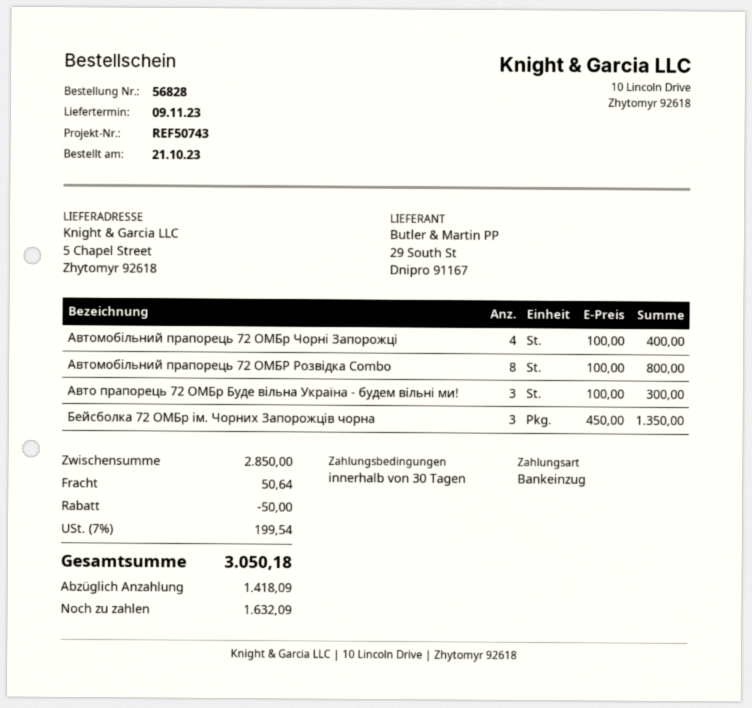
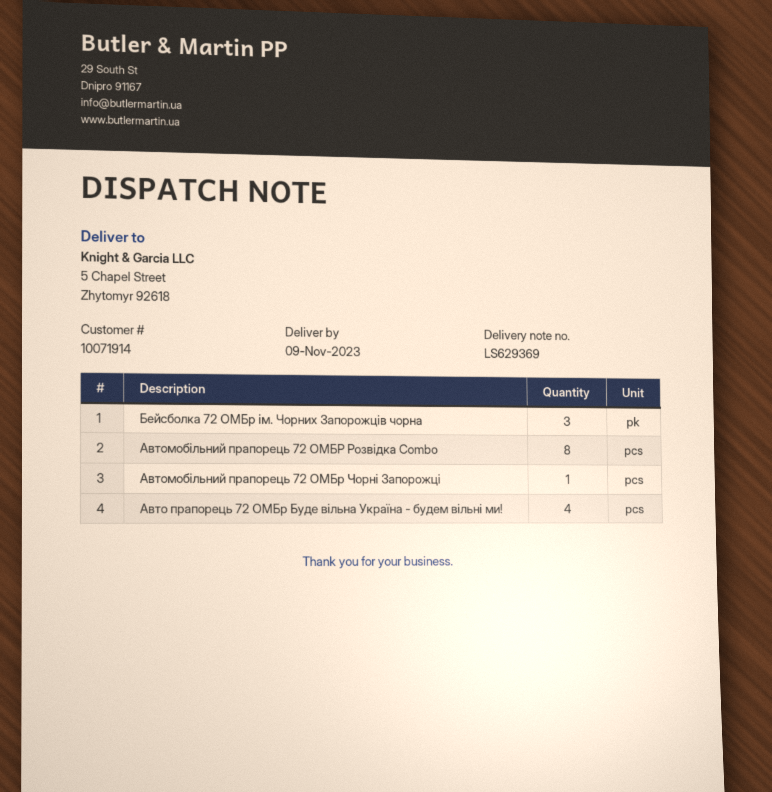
Автомобільний прапорець 72 ОМБр Чорні Запорожці: 4 -> 1
Авто прапорець 72 ОМБр Буде вільна Україна - будем вільні ми!: 3 -> 4

